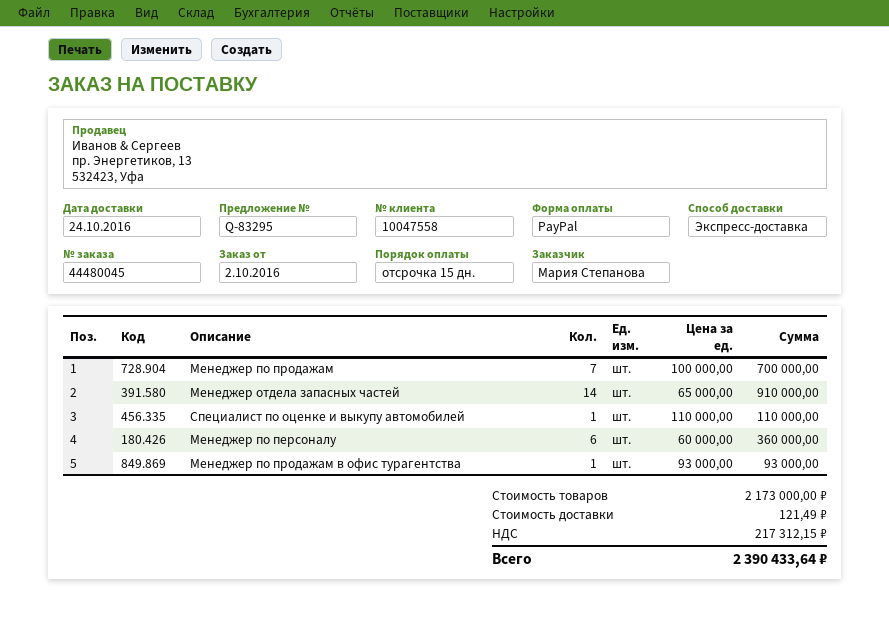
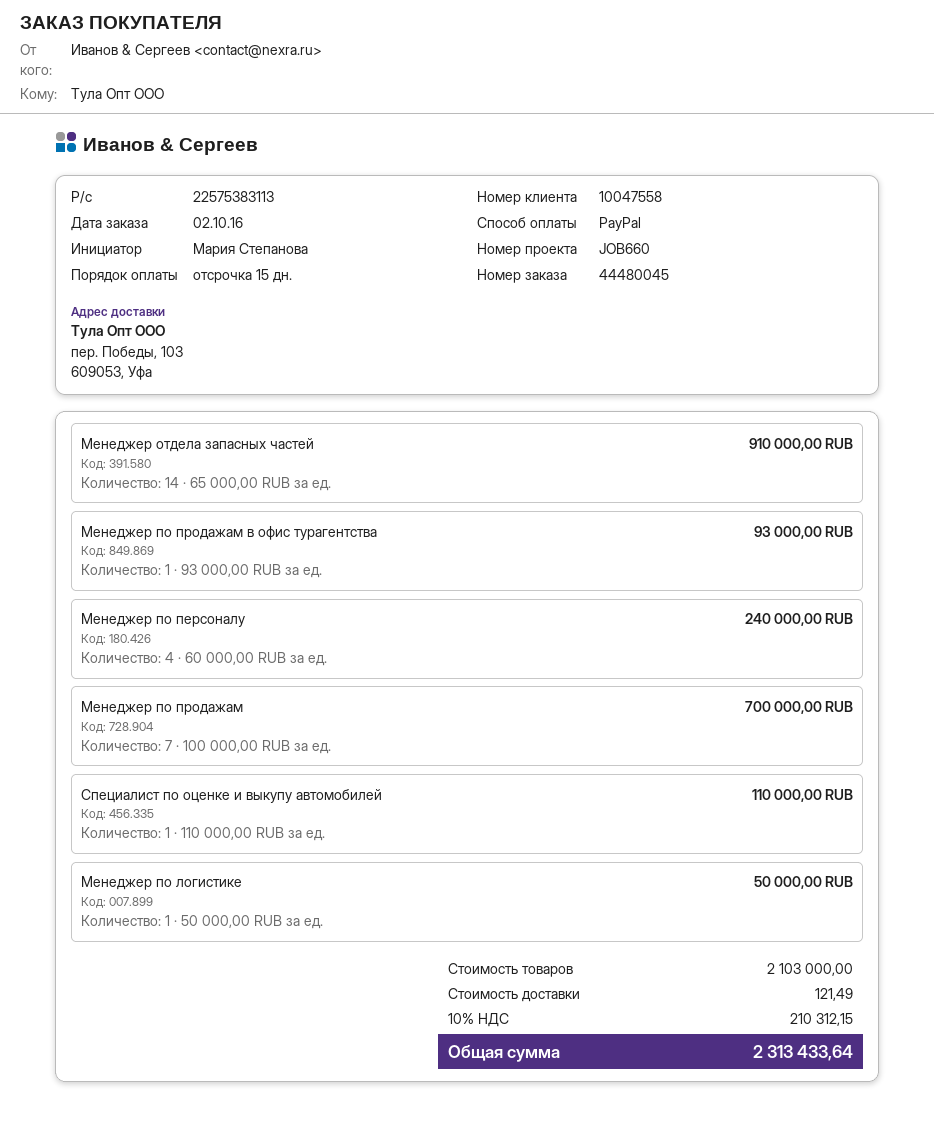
Менеджер по персоналу: 6 x 60000.00 = 360000.00 -> 4 x 60000.00 = 240000.00
Менеджер по логистике: none -> 1 x 50000.00 = 50000.00
subtotal: 2173000.00 -> 2103000.00
tax: 217312.15 -> 210312.15
total: 2390433.64 -> 2313433.64

